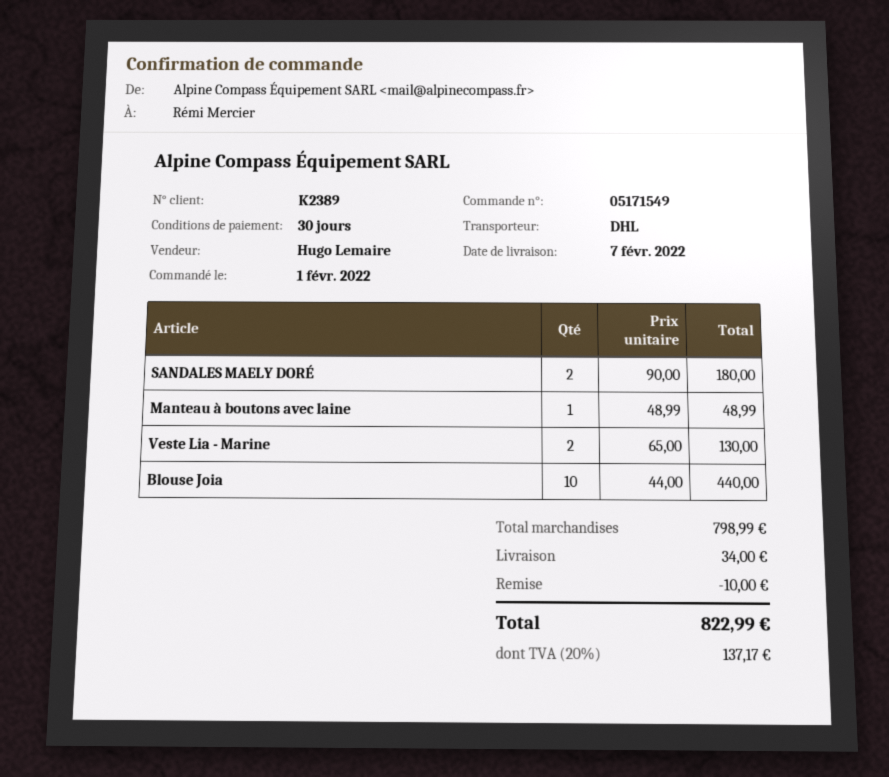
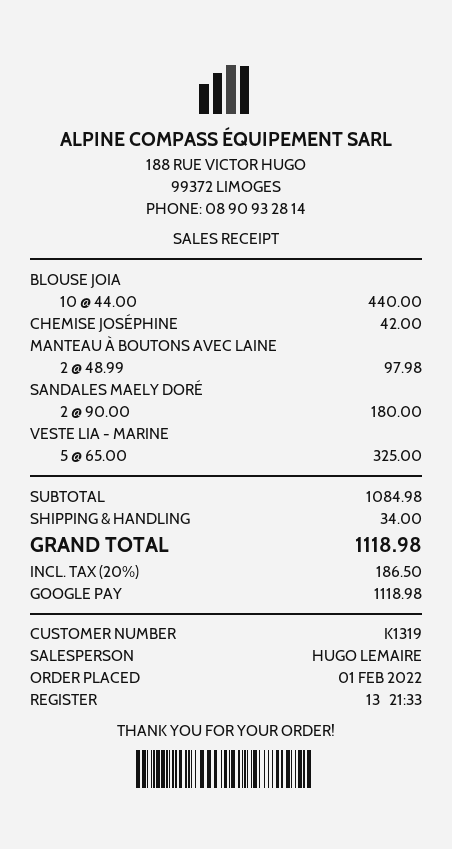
customer number: K2389 -> K1319
Manteau à boutons avec laine: 1 x 48.99 = 48.99 -> 2 x 48.99 = 97.98
Veste Lia - Marine: 2 x 65.00 = 130.00 -> 5 x 65.00 = 325.00
CHEMISE JOSÉPHINE: none -> 1 x 42.00 = 42.00
subtotal: 798.99 -> 1084.98
discount: 10.00 -> none
tax: 20% = 137.17 -> 20% = 186.50
total: 822.99 -> 1118.98

